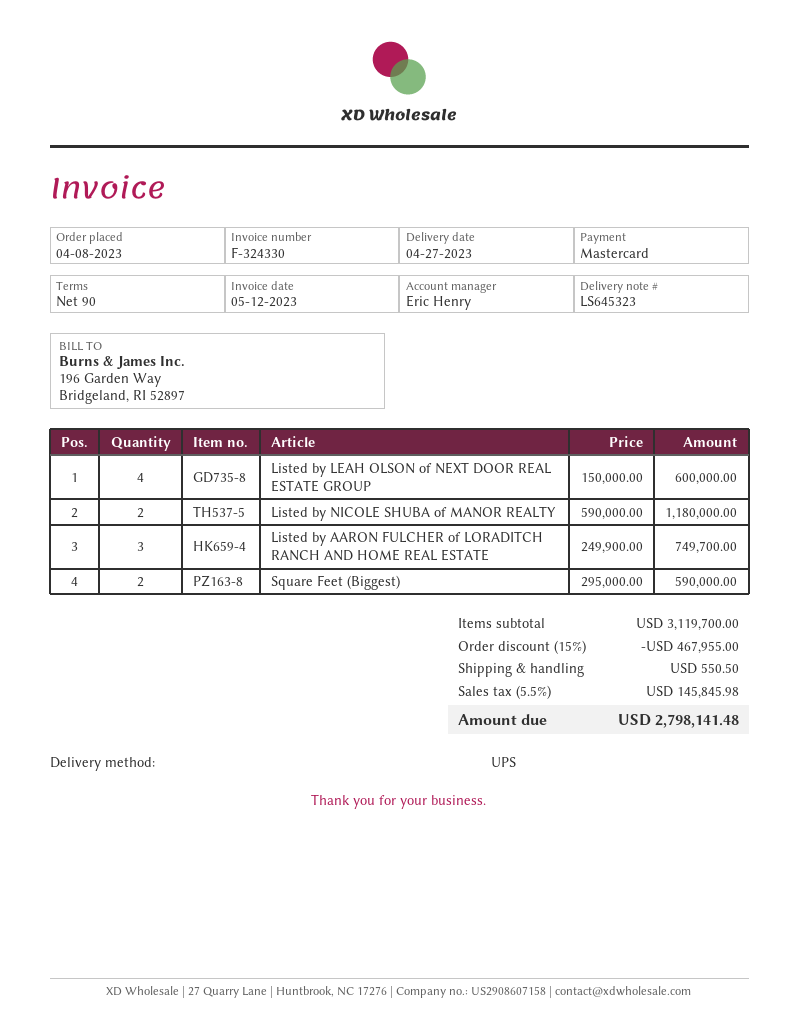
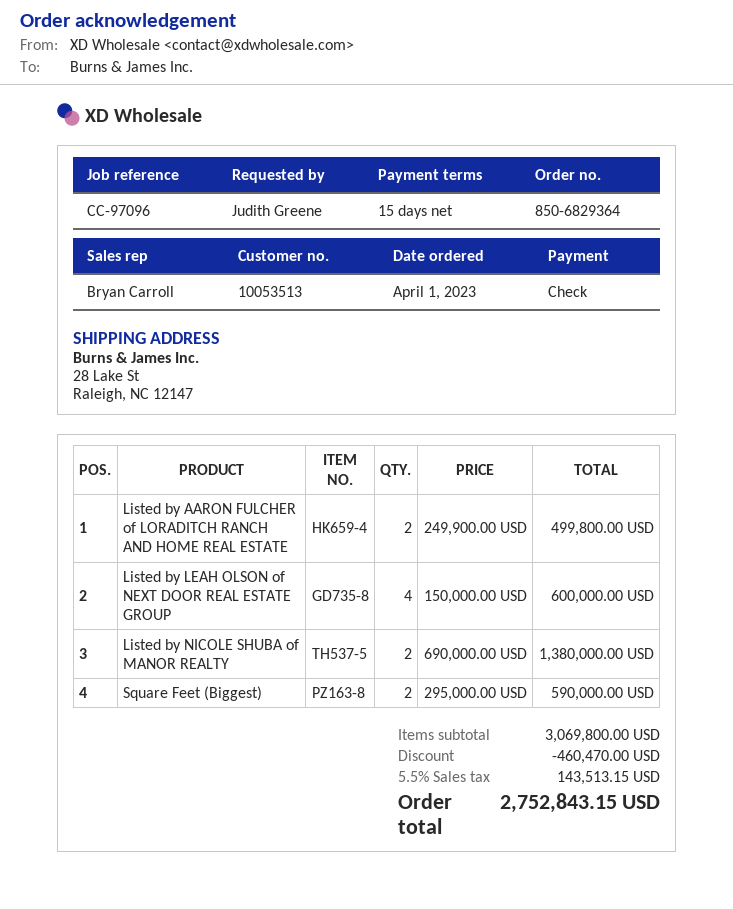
order date: 2023-04-08 -> 2023-04-01
payment terms: 90 days -> 15 days
sales rep: Eric Henry -> Bryan Carroll
payment method: Mastercard -> cheque
Listed by NICOLE SHUBA of MANOR REALTY: 2 x 590000.00 = 1180000.00 -> 2 x 690000.00 = 1380000.00
Listed by AARON FULCHER of LORADITCH RANCH AND HOME REAL ESTATE: 3 x 249900.00 = 749700.00 -> 2 x 249900.00 = 499800.00
subtotal: 3119700.00 -> 3069800.00
discount: 467955.00 -> 460470.00
shipping: 550.50 -> none
tax: 5.5% = 145845.98 -> 5.5% = 143513.15
total: 2798141.48 -> 2752843.15

